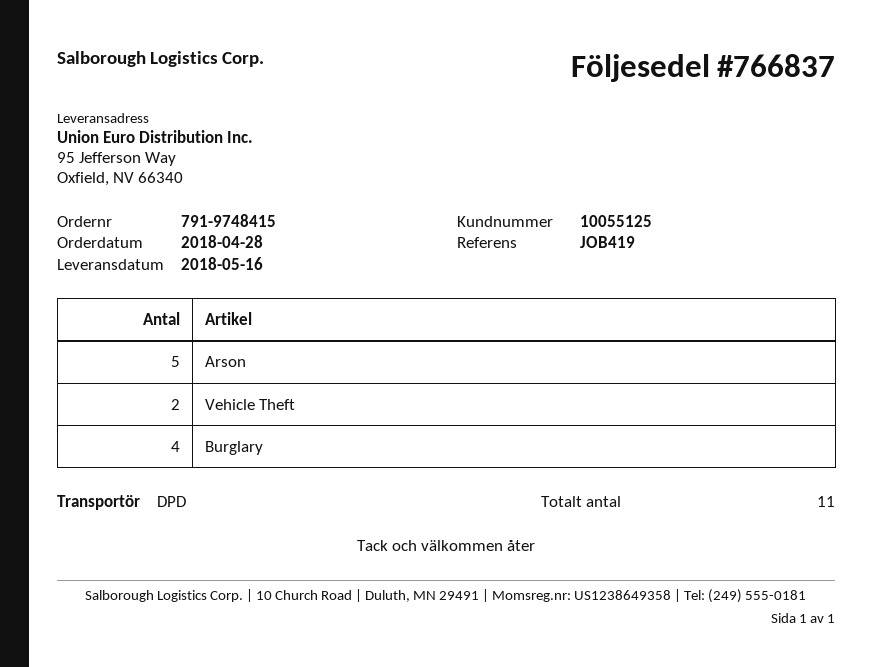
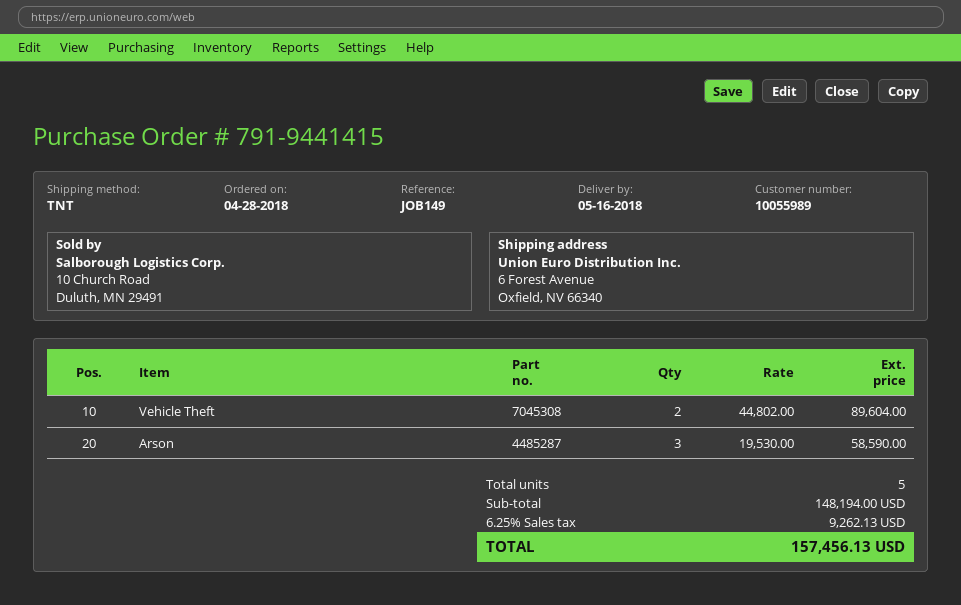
order number: 791-9748415 -> 791-9441415
customer number: 10055125 -> 10055989
reference: JOB419 -> JOB149
shipping method: DPD -> TNT
ship to: 95 Jefferson Way, Oxfield, NV 66340 -> 6 Forest Avenue, Oxfield, NV 66340
Arson: 5 -> 3
Burglary: 4 -> none
total quantity: 11 -> 5

